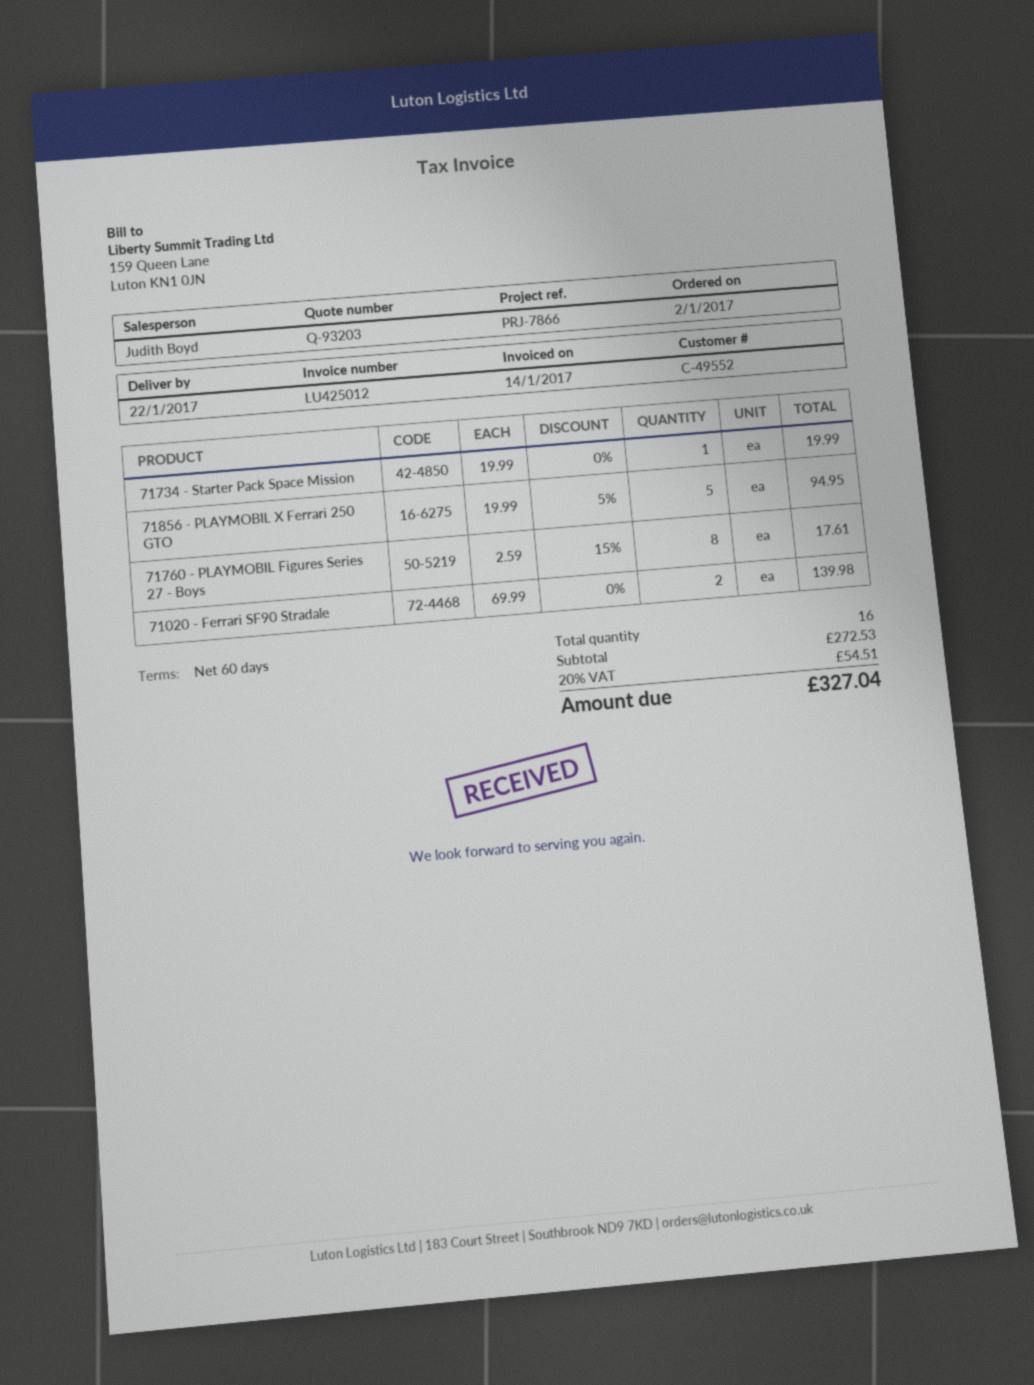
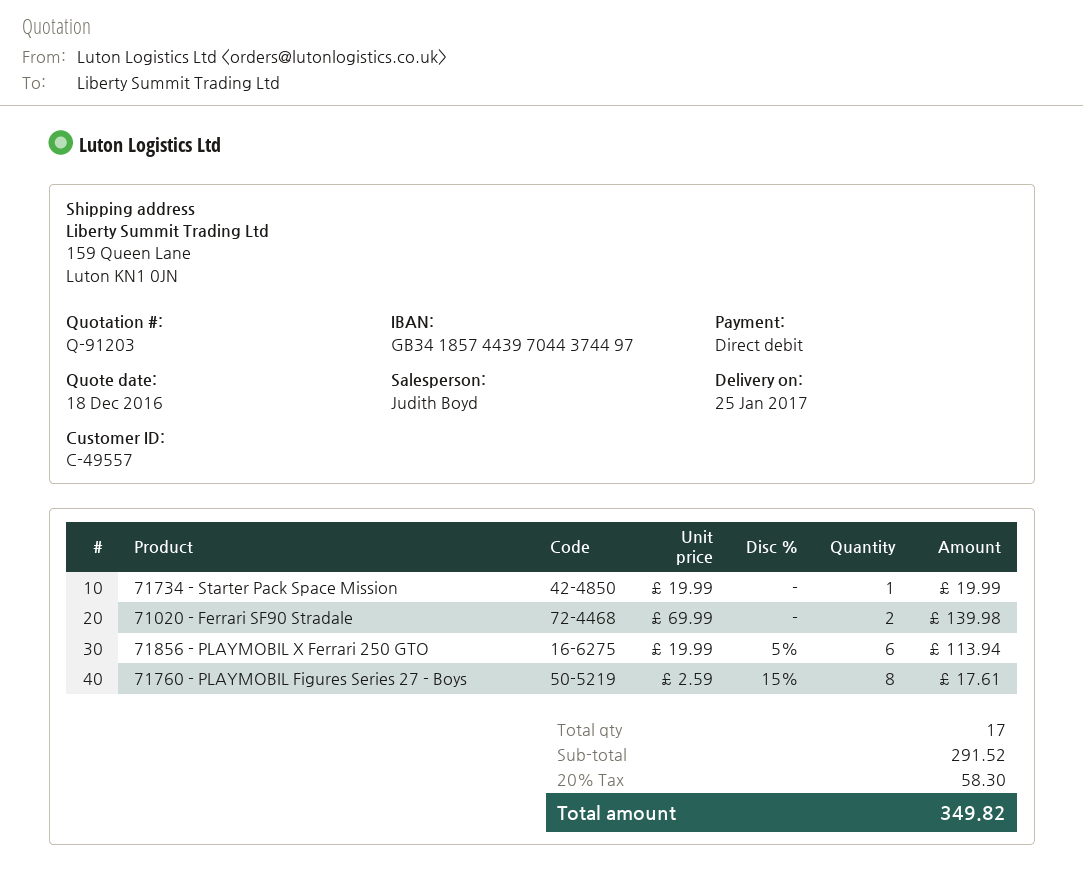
quote number: Q-93203 -> Q-91203
delivery date: 2017-01-22 -> 2017-01-25
customer number: C-49552 -> C-49557
71856 - PLAYMOBIL X Ferrari 250 GTO: 5 x 19.99 - 5% = 94.95 -> 6 x 19.99 - 5% = 113.94
total quantity: 16 -> 17
subtotal: 272.53 -> 291.52
tax: 20% = 54.51 -> 20% = 58.30
total: 327.04 -> 349.82

